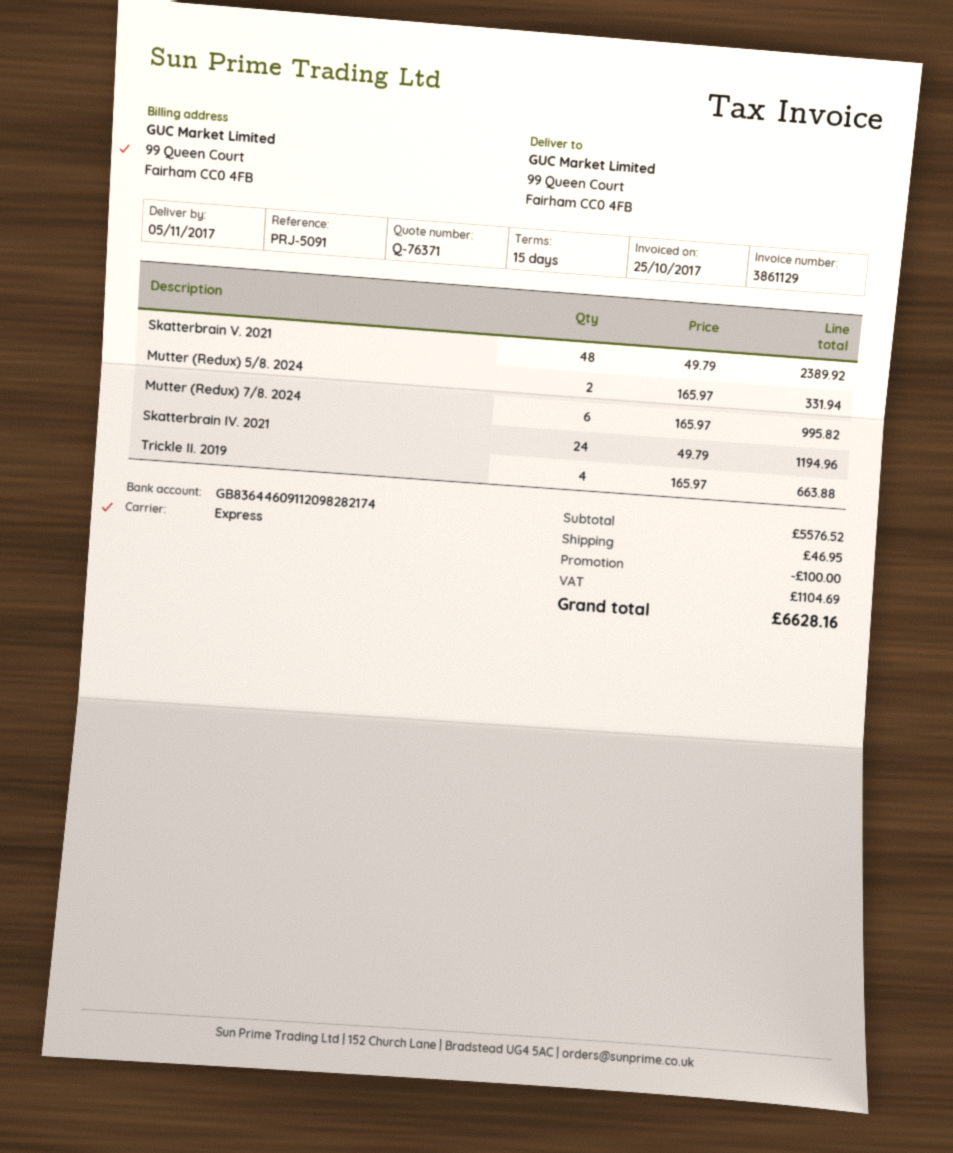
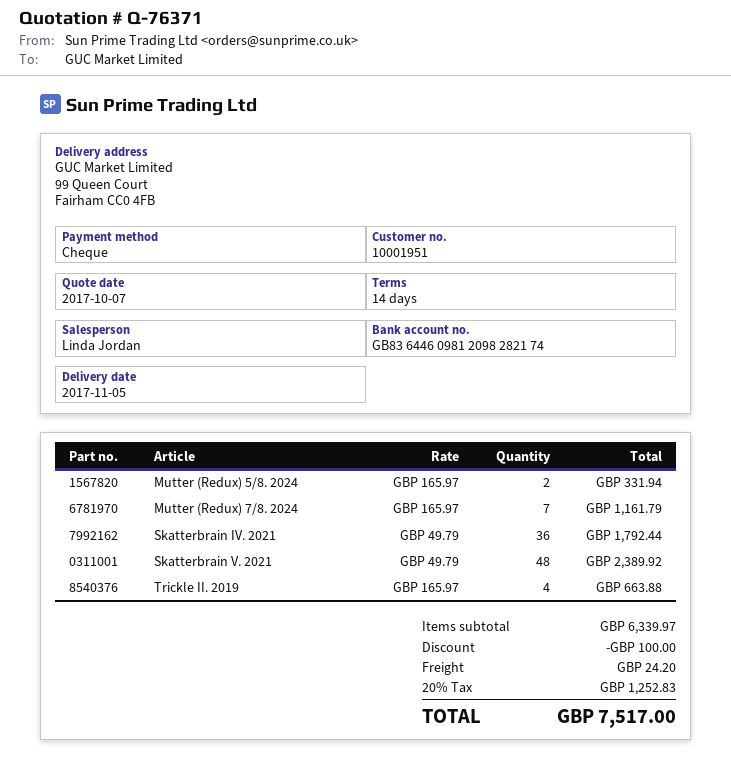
payment terms: 15 days -> 14 days
bank account: GB83644609112098282174 -> GB83644609812098282174
Mutter (Redux) 7/8. 2024: 6 x 165.97 = 995.82 -> 7 x 165.97 = 1161.79
Skatterbrain IV. 2021: 24 x 49.79 = 1194.96 -> 36 x 49.79 = 1792.44
subtotal: 5576.52 -> 6339.97
shipping: 46.95 -> 24.20
tax: 1104.69 -> 1252.83
total: 6628.16 -> 7517.00

